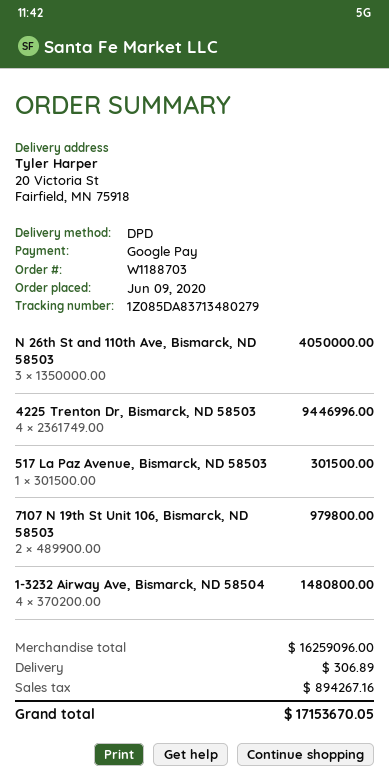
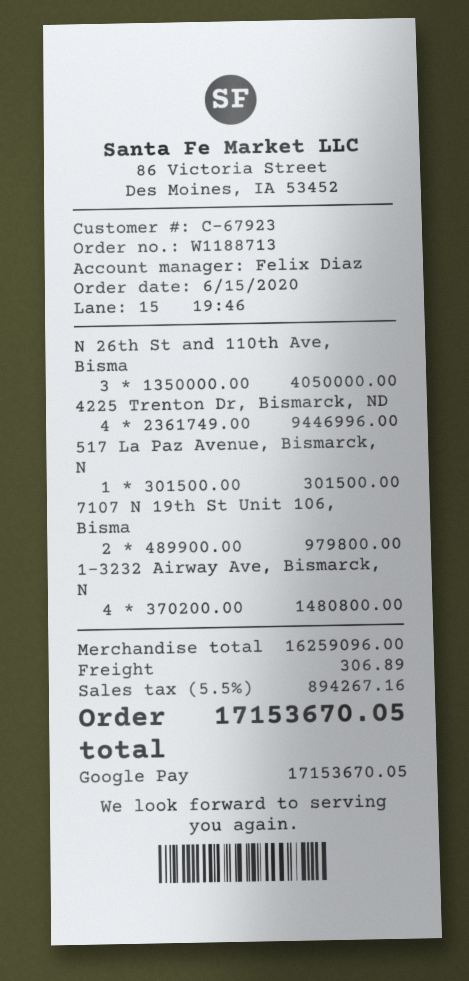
order number: W1188703 -> W1188713
order date: 2020-06-09 -> 2020-06-15

